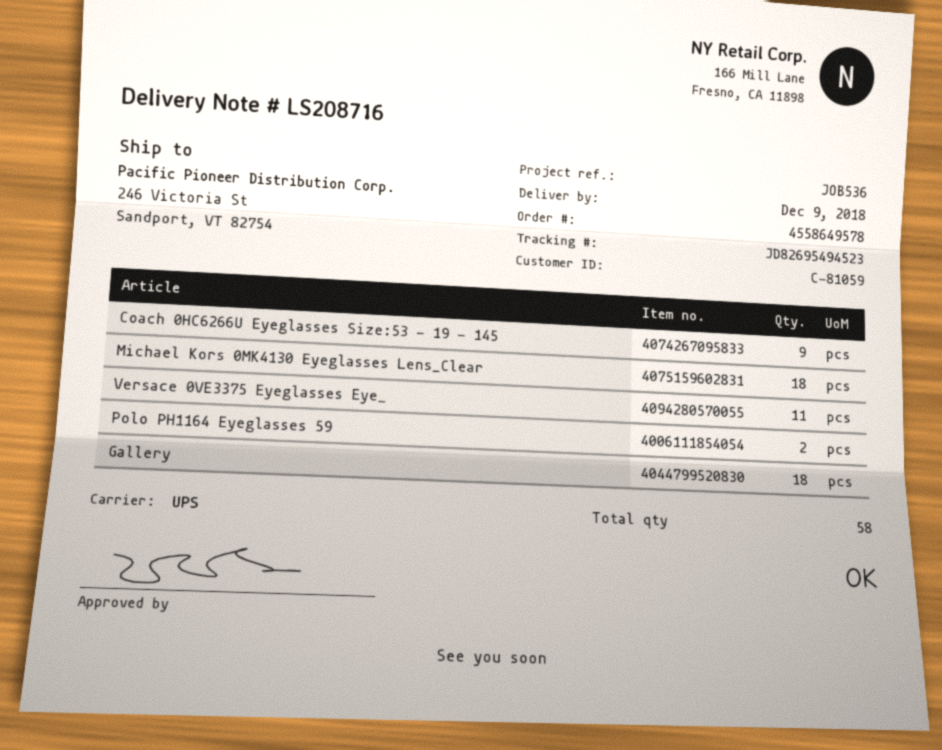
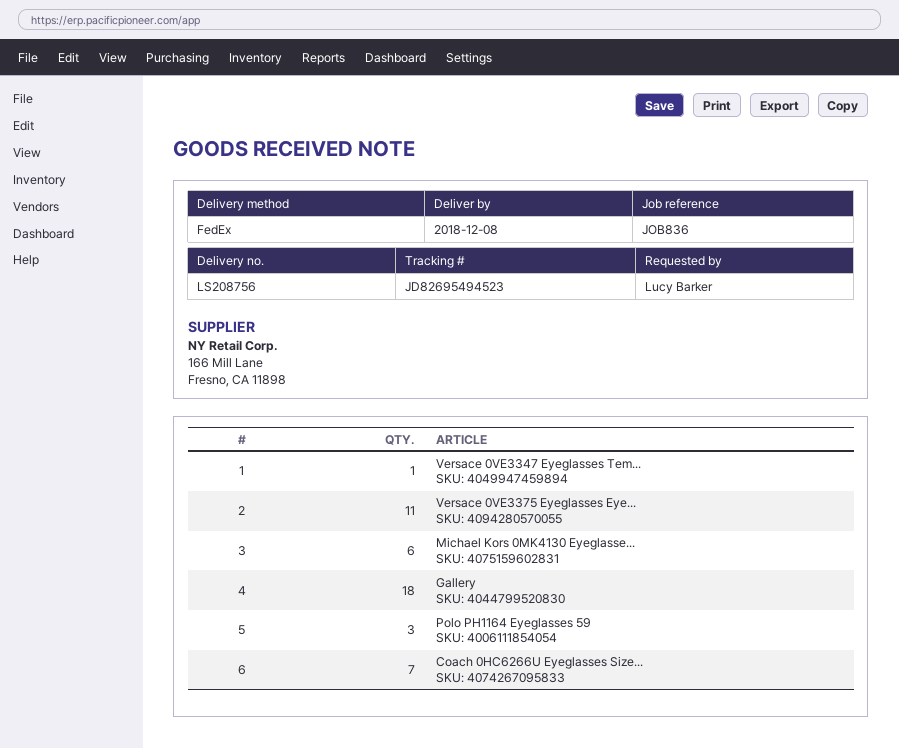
delivery note number: LS208716 -> LS208756
delivery date: 2018-12-09 -> 2018-12-08
reference: JOB536 -> JOB836
shipping method: UPS -> FedEx
Coach 0HC6266U Eyeglasses Size:53 - 19 - 145: 9 -> 7
Michael Kors 0MK4130 Eyeglasses Lens_Clear: 18 -> 6
Polo PH1164 Eyeglasses 59: 2 -> 3
Versace 0VE3347 Eyeglasses Tem...: none -> 1

